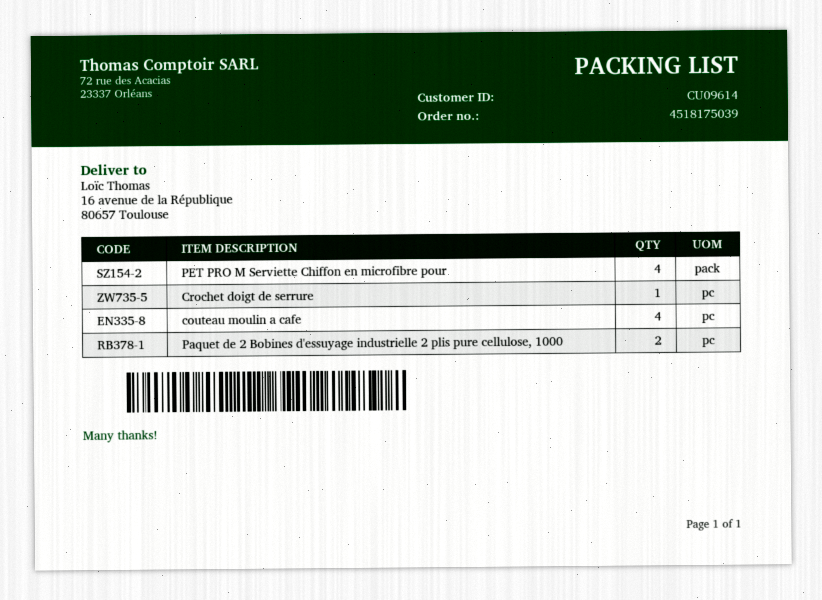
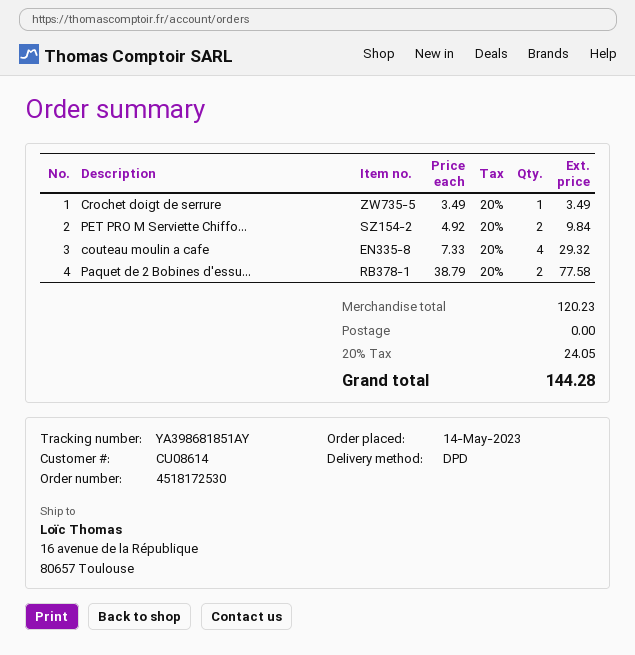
order number: 4518175039 -> 4518172530
customer number: CU09614 -> CU08614
PET PRO M Serviette Chiffon en microfibre pour: 4 -> 2

